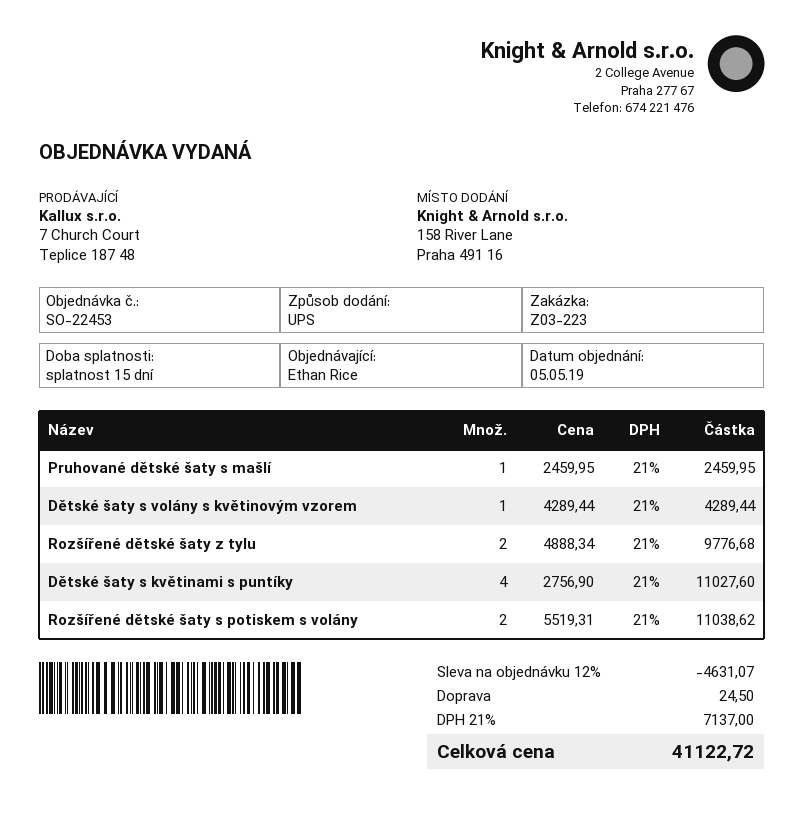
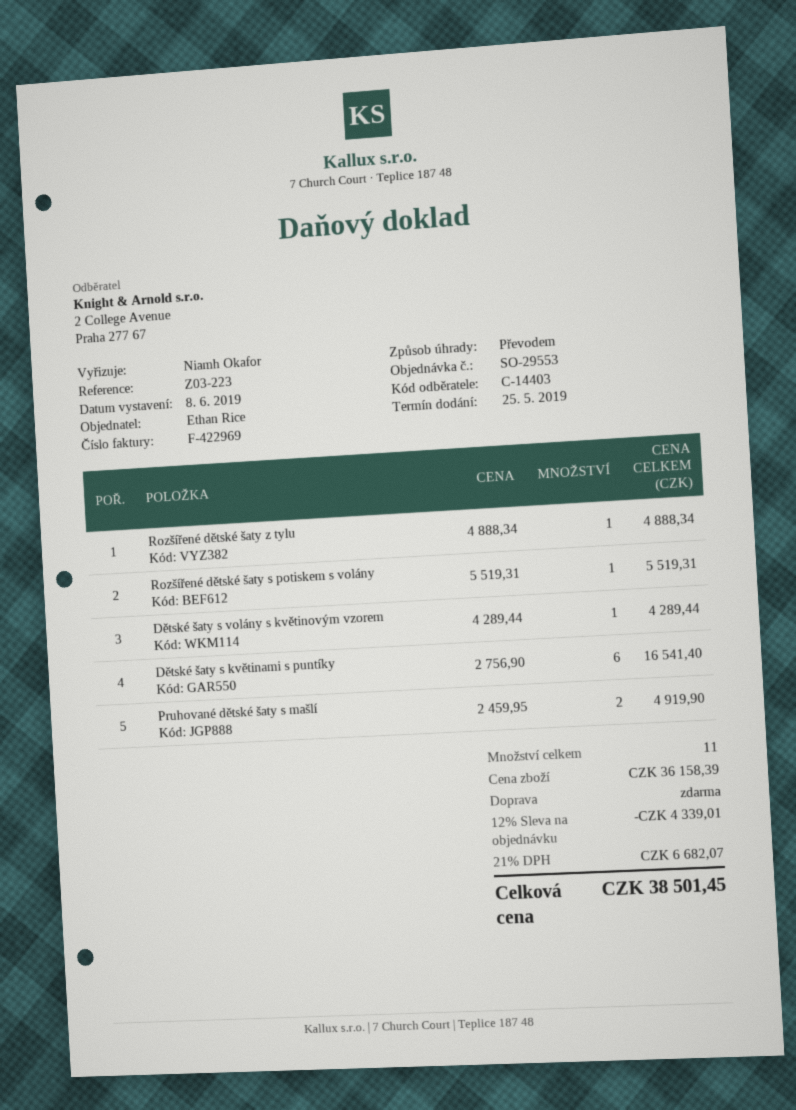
order number: SO-22453 -> SO-29553
Pruhované dětské šaty s mašlí: 1 x 2459.95 = 2459.95 -> 2 x 2459.95 = 4919.90
Rozšířené dětské šaty z tylu: 2 x 4888.34 = 9776.68 -> 1 x 4888.34 = 4888.34
Dětské šaty s květinami s puntíky: 4 x 2756.90 = 11027.60 -> 6 x 2756.90 = 16541.40
Rozšířené dětské šaty s potiskem s volány: 2 x 5519.31 = 11038.62 -> 1 x 5519.31 = 5519.31
discount: 12% = 4631.07 -> 12% = 4339.01
shipping: 24.50 -> 0.00
tax: 21% = 7137.00 -> 21% = 6682.07
total: 41122.72 -> 38501.45

